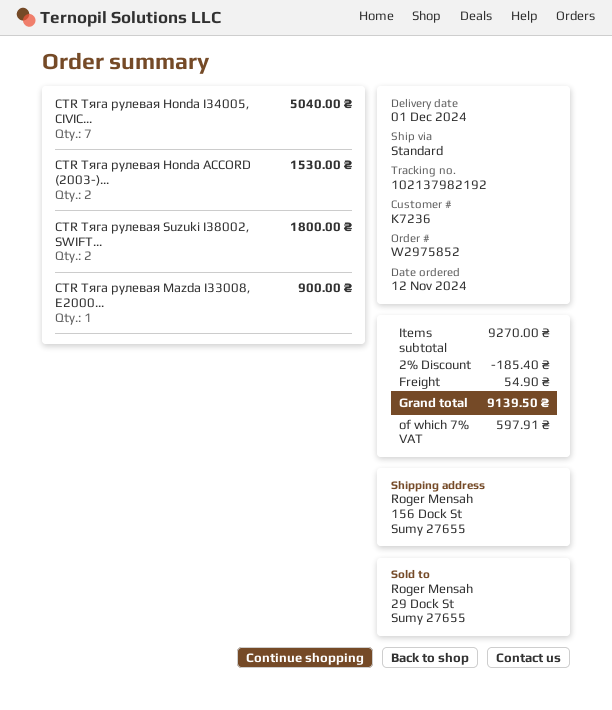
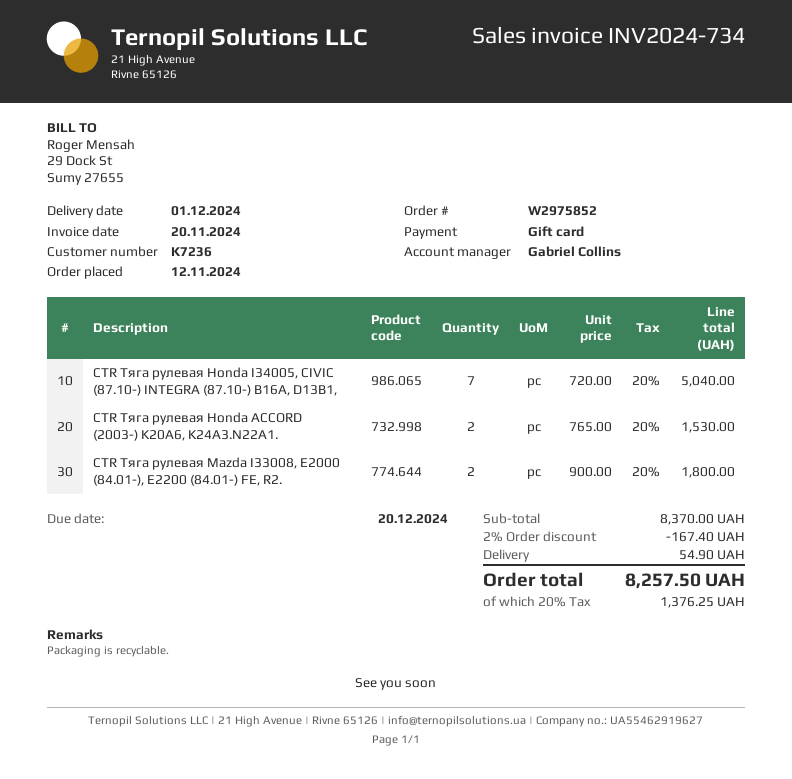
CTR Тяга рулевая Suzuki I38002, SWIFT...: 2 for 1800.00 -> none
CTR Тяга рулевая Mazda I33008, E2000...: 1 for 900.00 -> 2 for 1800.00
subtotal: 9270.00 -> 8370.00
discount: 2% = 185.40 -> 2% = 167.40
tax: 7% = 597.91 -> 20% = 1376.25
total: 9139.50 -> 8257.50

